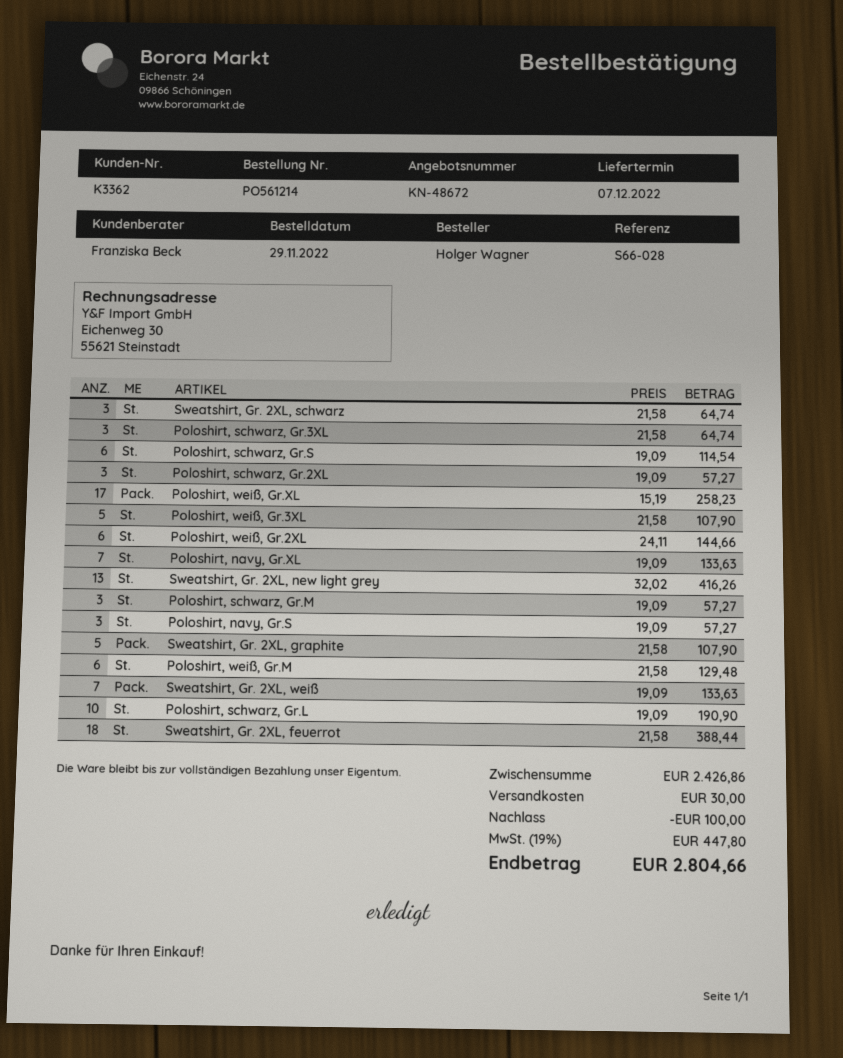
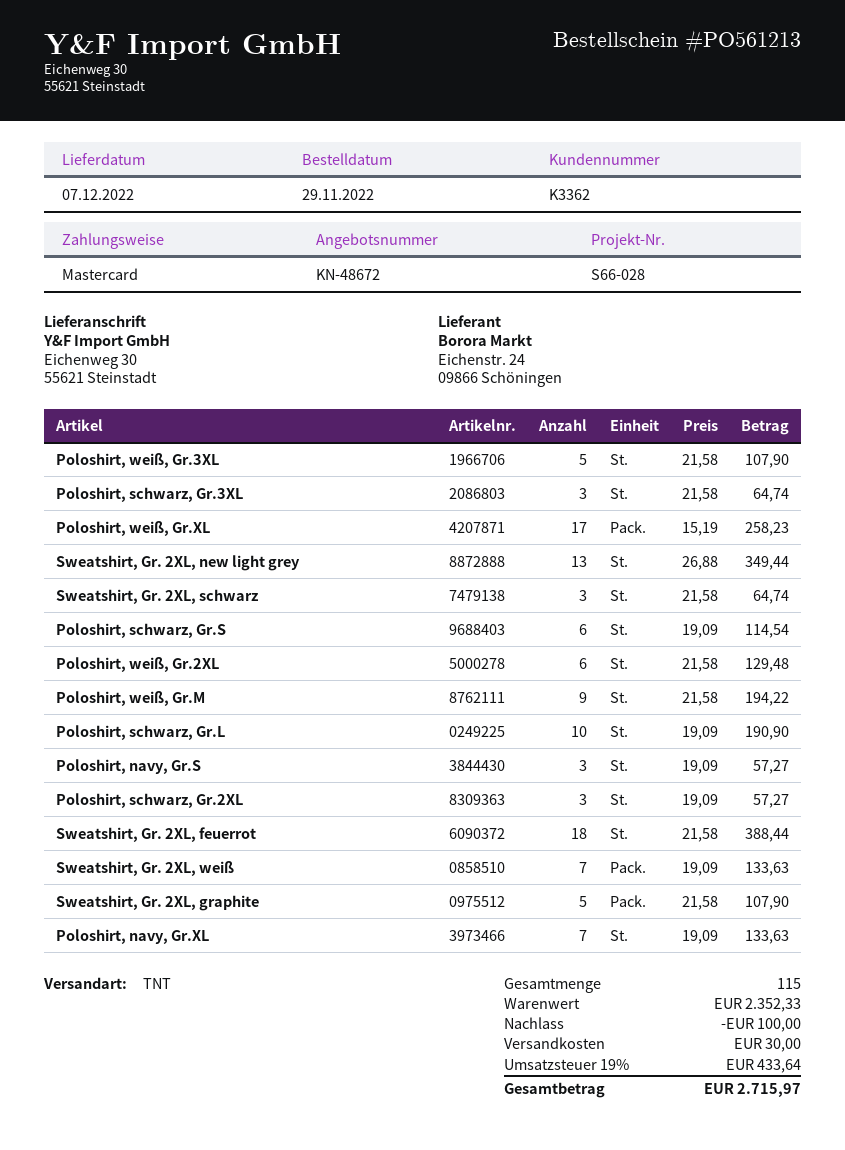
order number: PO561214 -> PO561213
Poloshirt, weiß, Gr.2XL: 6 x 24.11 = 144.66 -> 6 x 21.58 = 129.48
Sweatshirt, Gr. 2XL, new light grey: 13 x 32.02 = 416.26 -> 13 x 26.88 = 349.44
Poloshirt, schwarz, Gr.M: 3 x 19.09 = 57.27 -> none
Poloshirt, weiß, Gr.M: 6 x 21.58 = 129.48 -> 9 x 21.58 = 194.22
subtotal: 2426.86 -> 2352.33
tax: 19% = 447.80 -> 19% = 433.64
total: 2804.66 -> 2715.97

